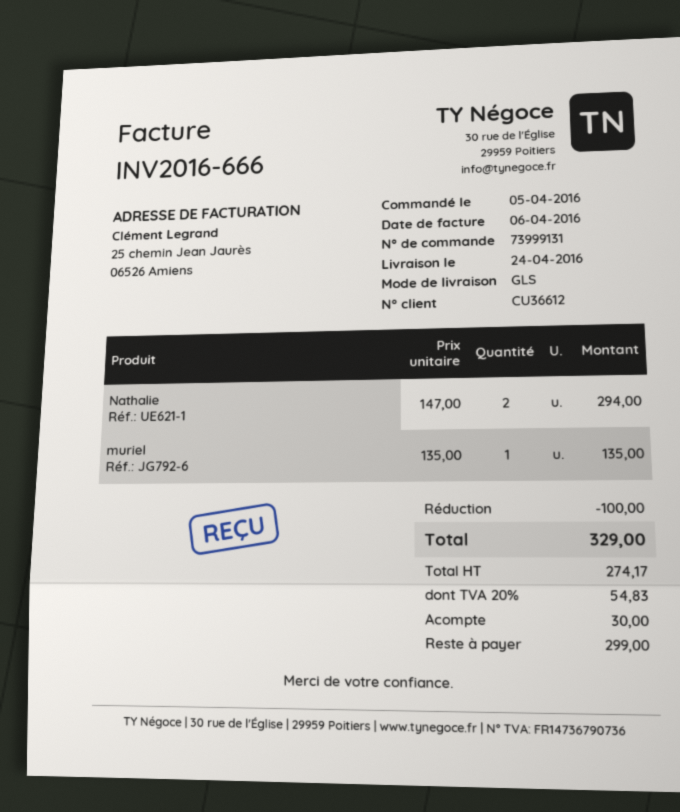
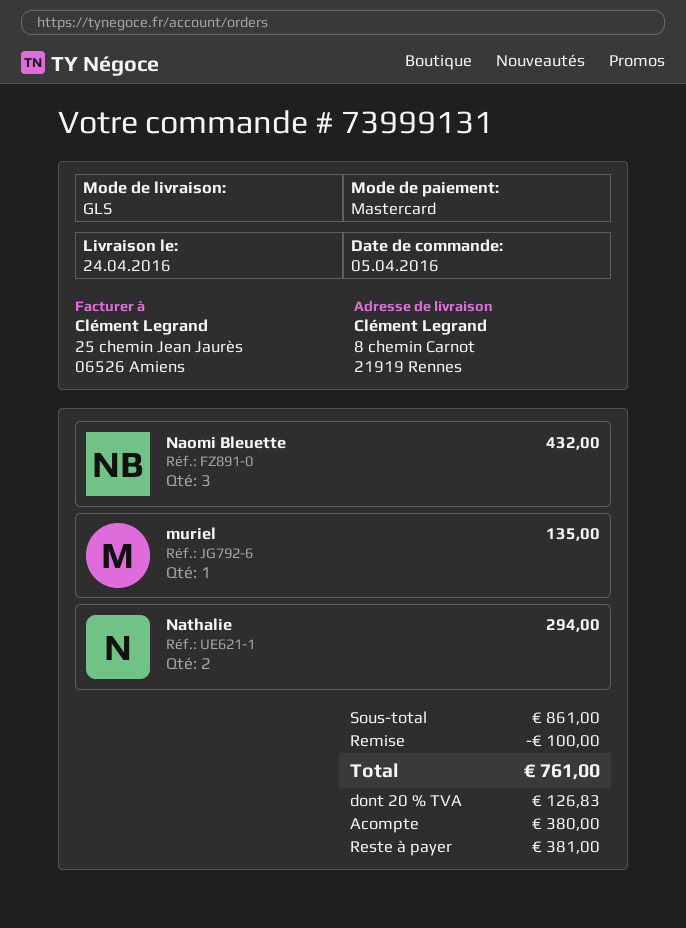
Naomi Bleuette: none -> 3 for 432.00
tax: 20% = 54.83 -> 20% = 126.83
total: 329.00 -> 761.00
deposit: 30.00 -> 380.00
balance: 299.00 -> 381.00

